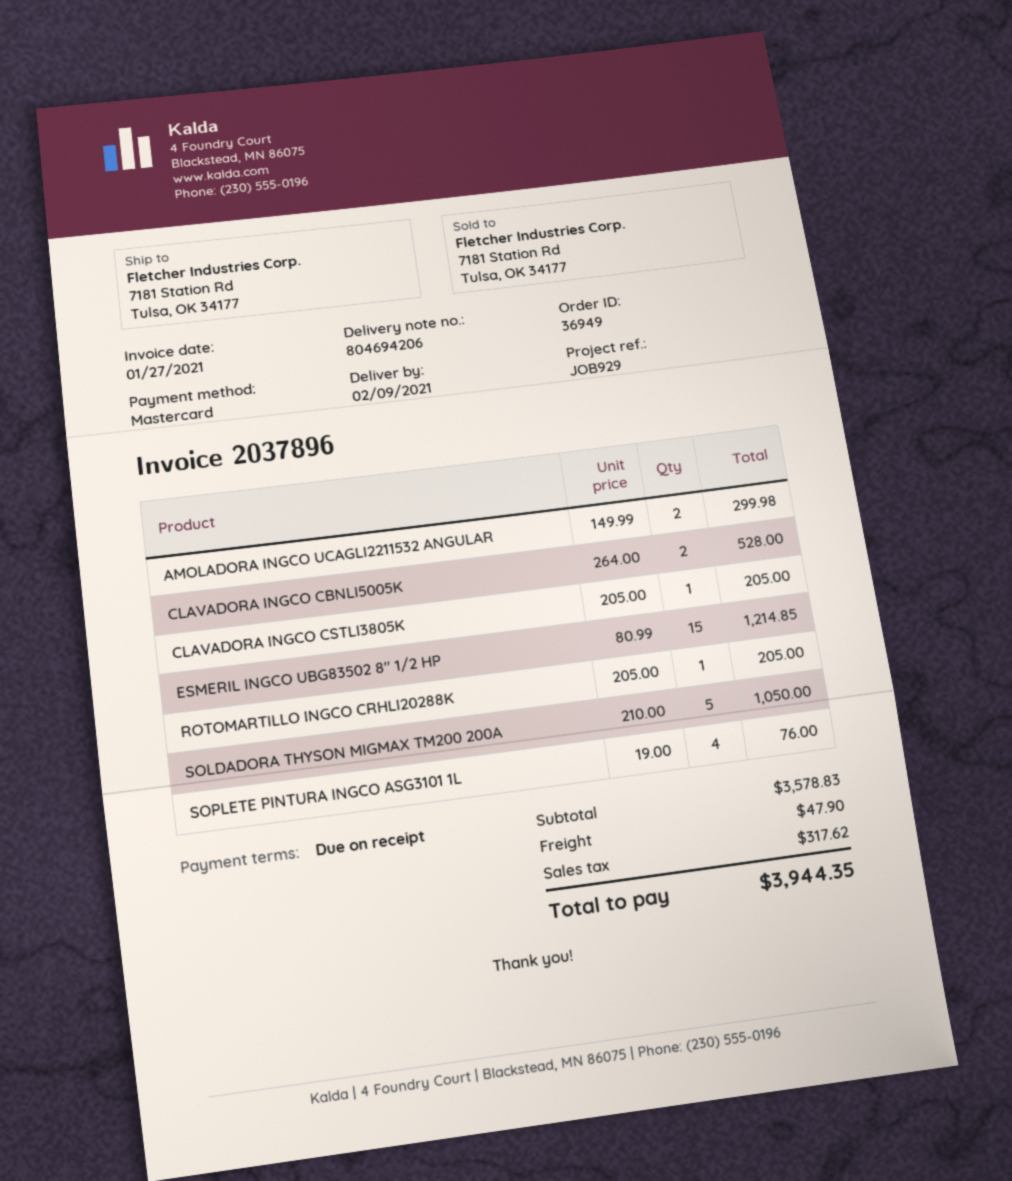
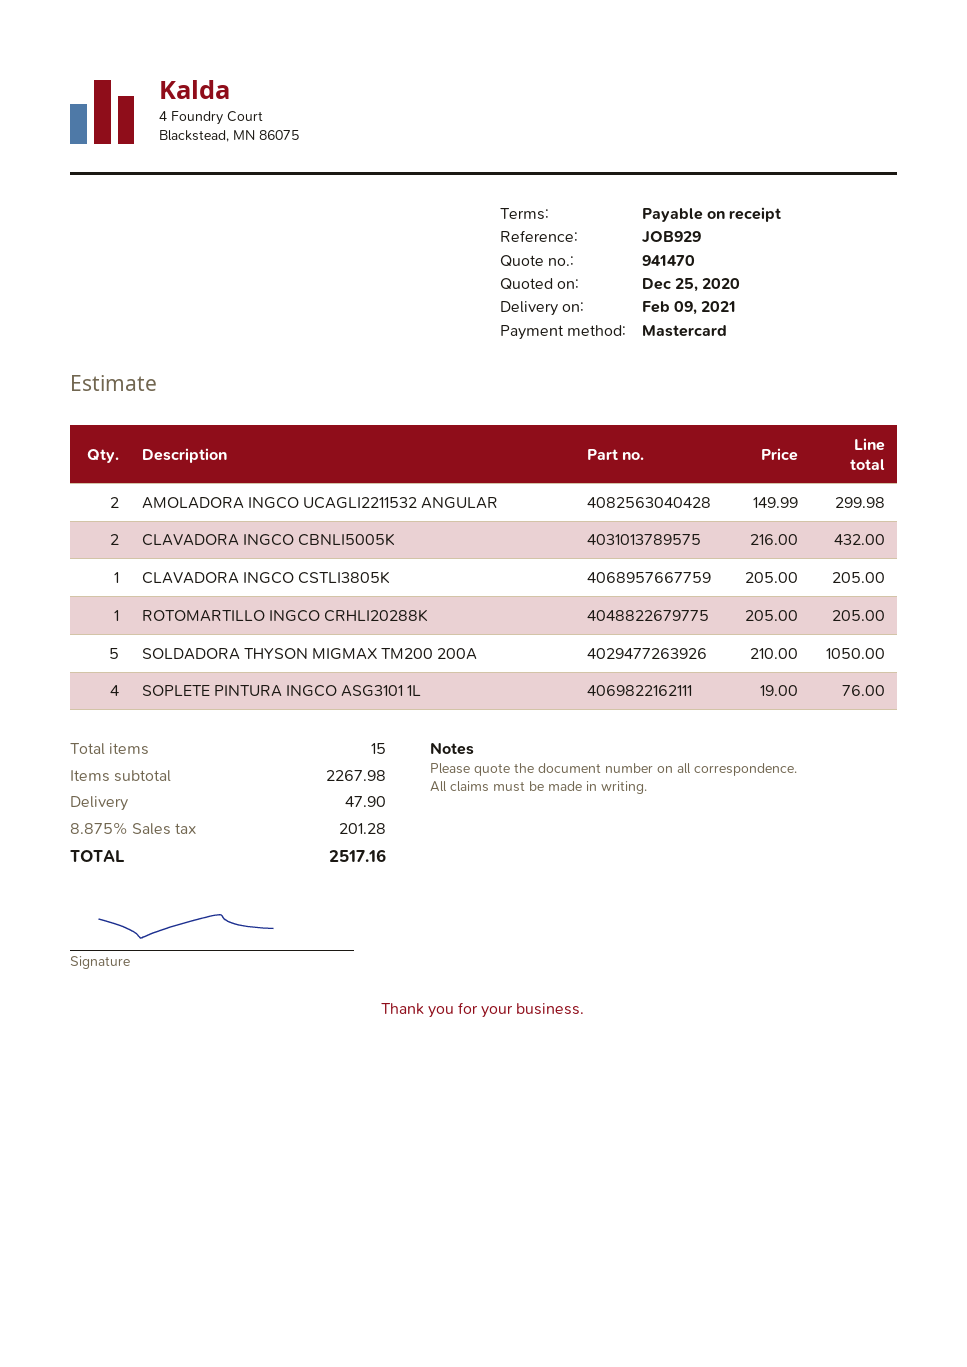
CLAVADORA INGCO CBNLI5005K: 2 x 264.00 = 528.00 -> 2 x 216.00 = 432.00
ESMERIL INGCO UBG83502 8" 1/2 HP: 15 x 80.99 = 1214.85 -> none
subtotal: 3578.83 -> 2267.98
tax: 317.62 -> 201.28
total: 3944.35 -> 2517.16

